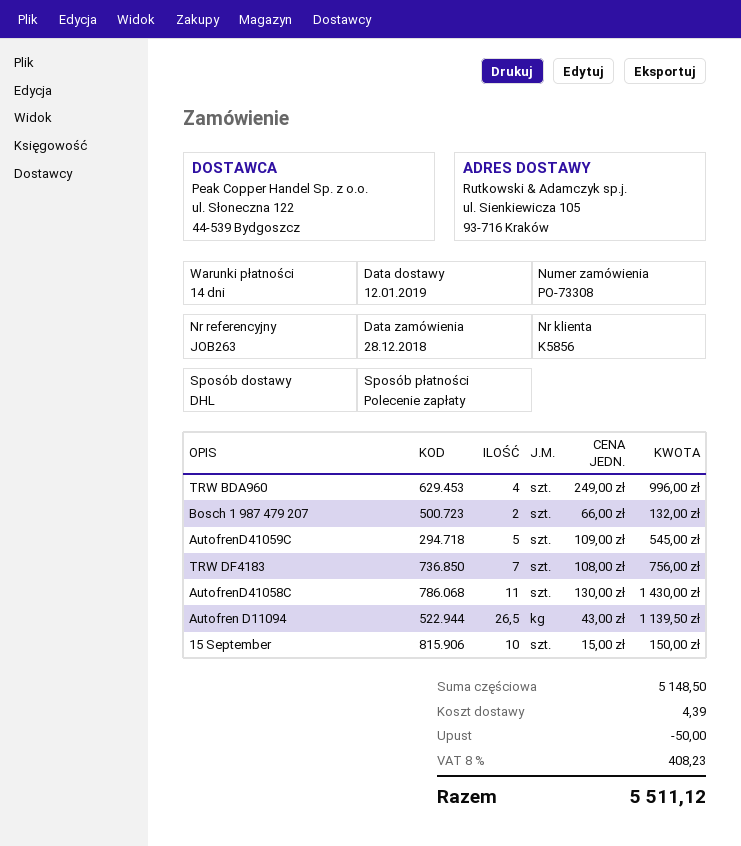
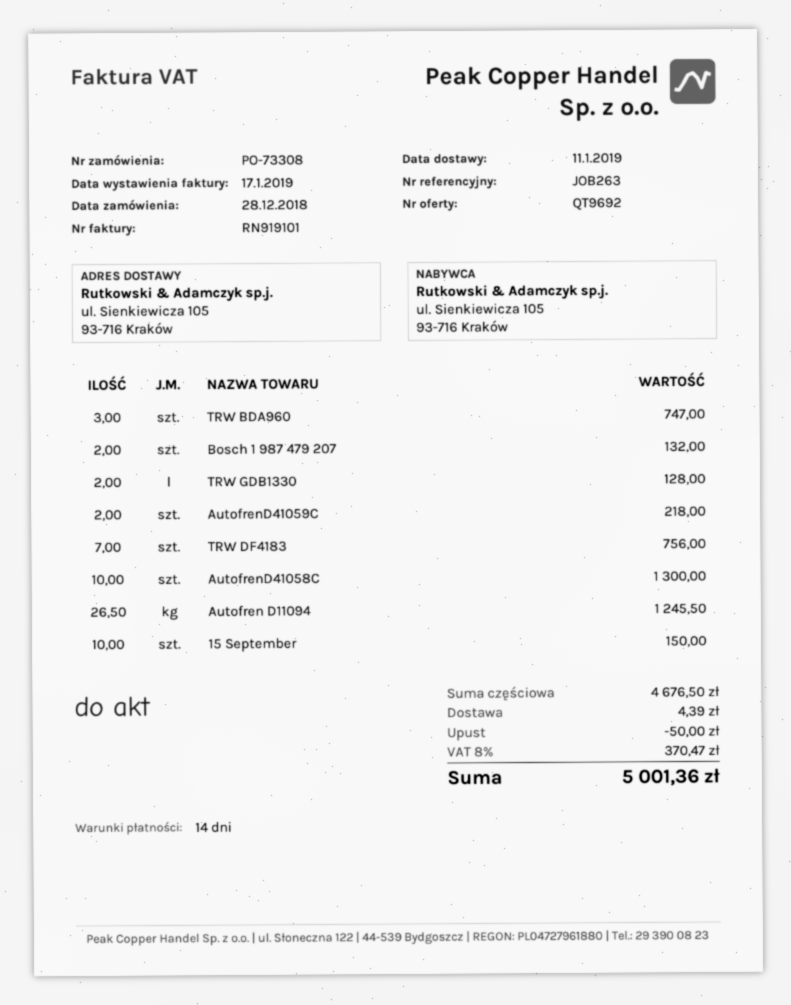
delivery date: 2019-01-12 -> 2019-01-11
TRW BDA960: 4 for 996.00 -> 3 for 747.00
AutofrenD41059C: 5 for 545.00 -> 2 for 218.00
AutofrenD41058C: 11 for 1430.00 -> 10 for 1300.00
Autofren D11094: 26.5 for 1139.50 -> 26.5 for 1245.50
TRW GDB1330: none -> 2 for 128.00
subtotal: 5148.50 -> 4676.50
tax: 8% = 408.23 -> 8% = 370.47
total: 5511.12 -> 5001.36

